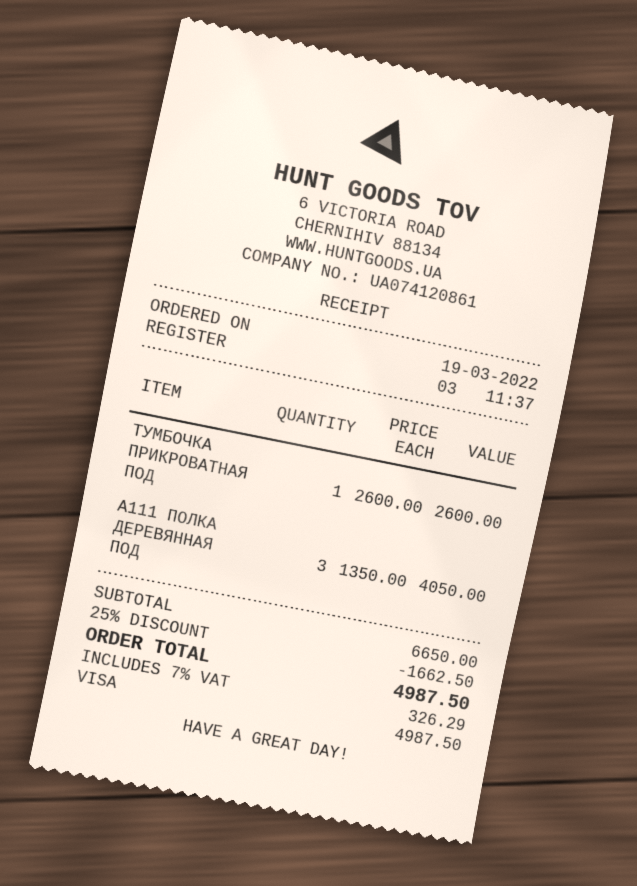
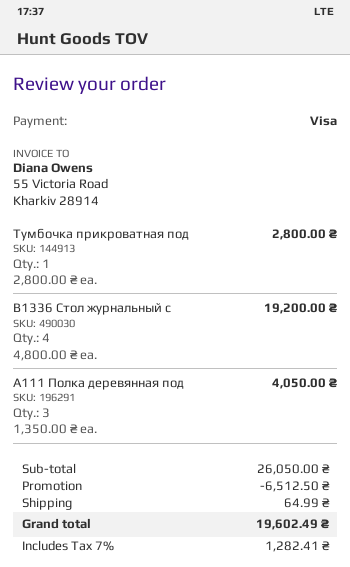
ТУМБОЧКА ПРИКРОВАТНАЯ ПОД: 1 x 2600.00 = 2600.00 -> 1 x 2800.00 = 2800.00
В1336 Стол журнальный с: none -> 4 x 4800.00 = 19200.00
subtotal: 6650.00 -> 26050.00
discount: 1662.50 -> 6512.50
shipping: none -> 64.99
tax: 7% = 326.29 -> 7% = 1282.41
total: 4987.50 -> 19602.49

